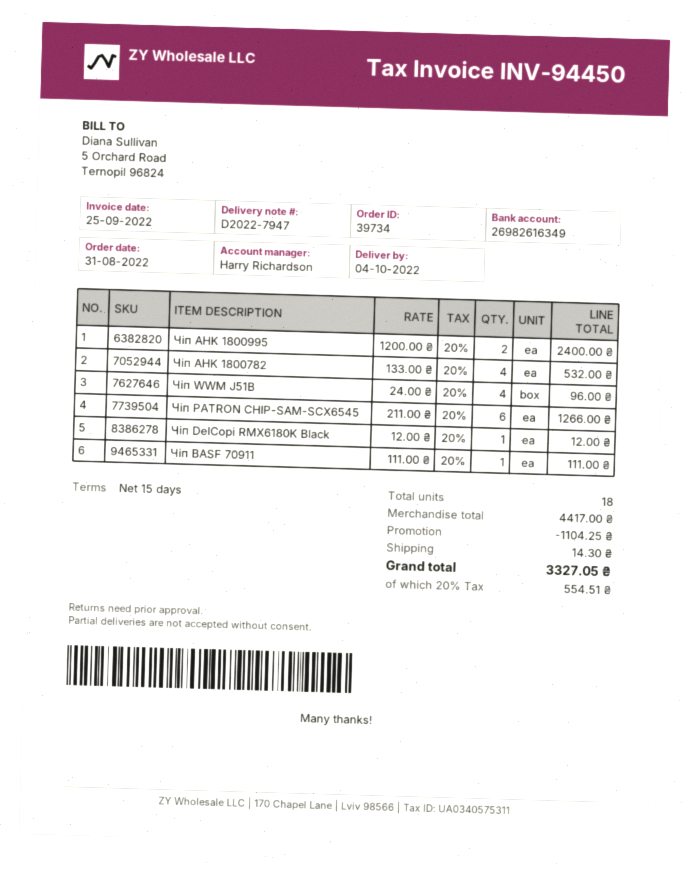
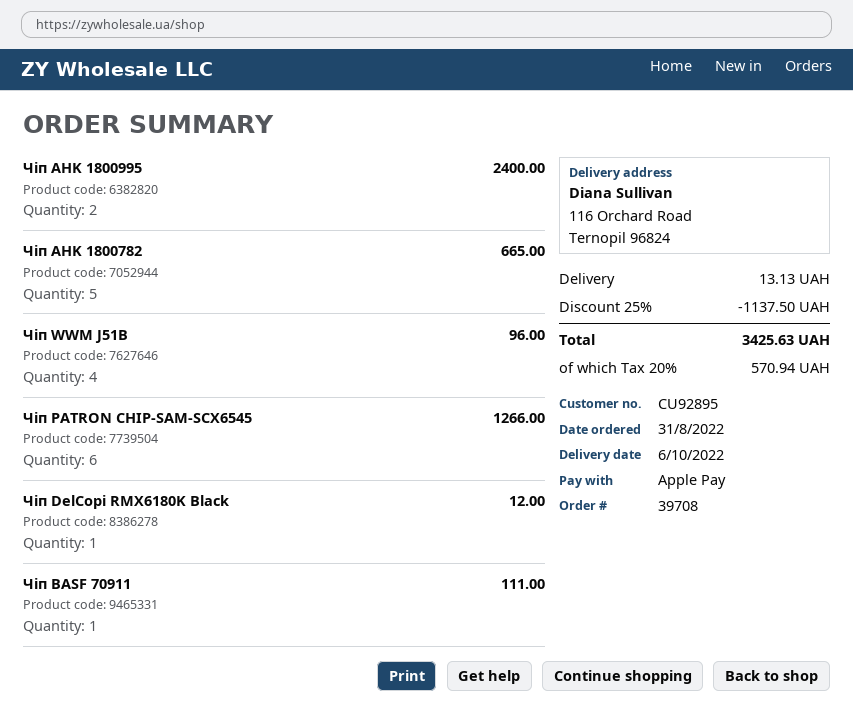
order number: 39734 -> 39708
delivery date: 2022-10-04 -> 2022-10-06
Чіп AHK 1800782: 4 for 532.00 -> 5 for 665.00
discount: 1104.25 -> 1137.50
shipping: 14.30 -> 13.13
tax: 20% = 554.51 -> 20% = 570.94
total: 3327.05 -> 3425.63

